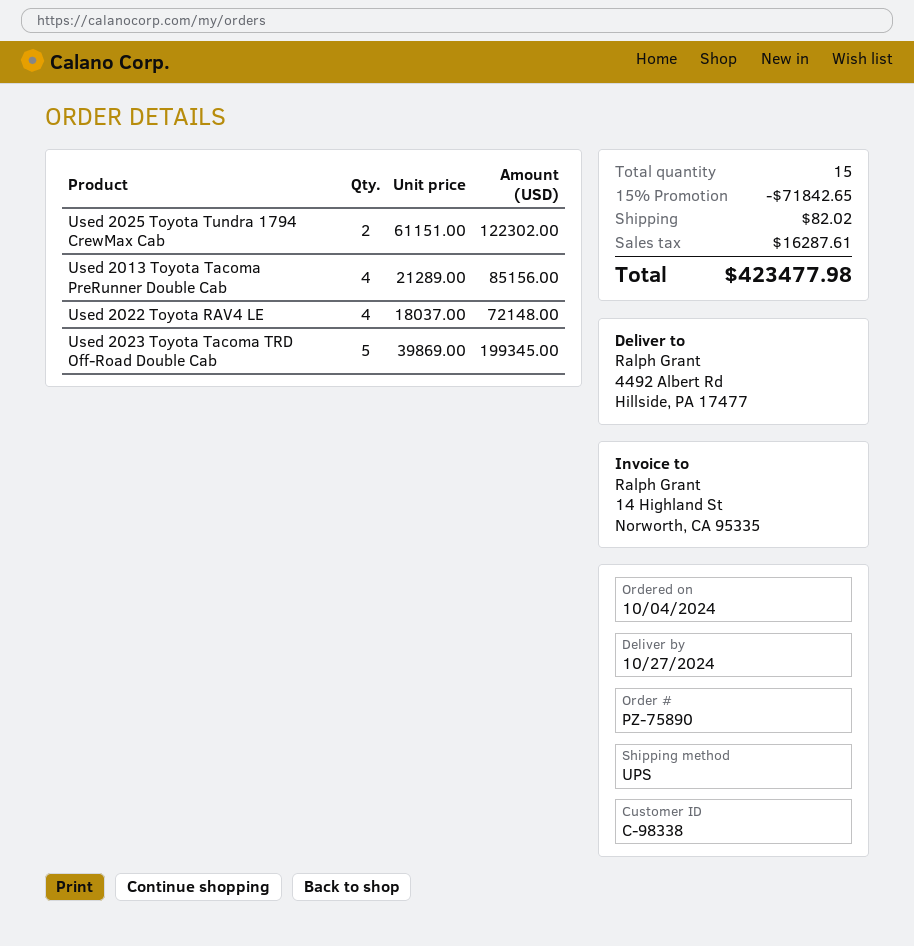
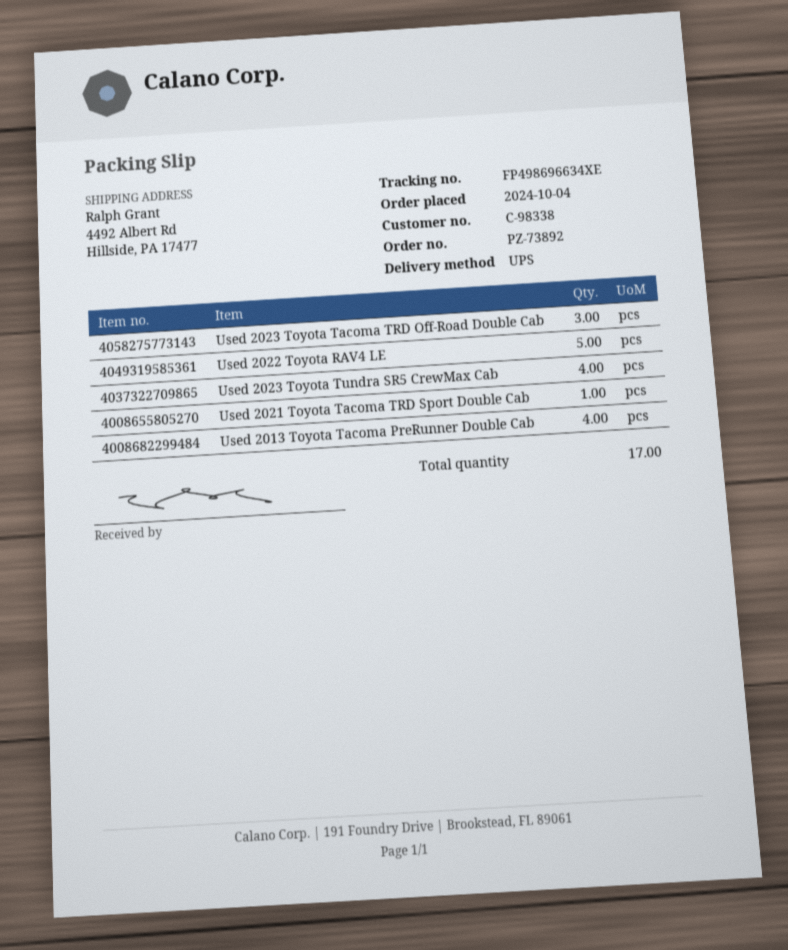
order number: PZ-75890 -> PZ-73892
Used 2025 Toyota Tundra 1794 CrewMax Cab: 2 -> none
Used 2022 Toyota RAV4 LE: 4 -> 5
Used 2023 Toyota Tacoma TRD Off-Road Double Cab: 5 -> 3
Used 2023 Toyota Tundra SR5 CrewMax Cab: none -> 4
Used 2021 Toyota Tacoma TRD Sport Double Cab: none -> 1
total quantity: 15 -> 17

